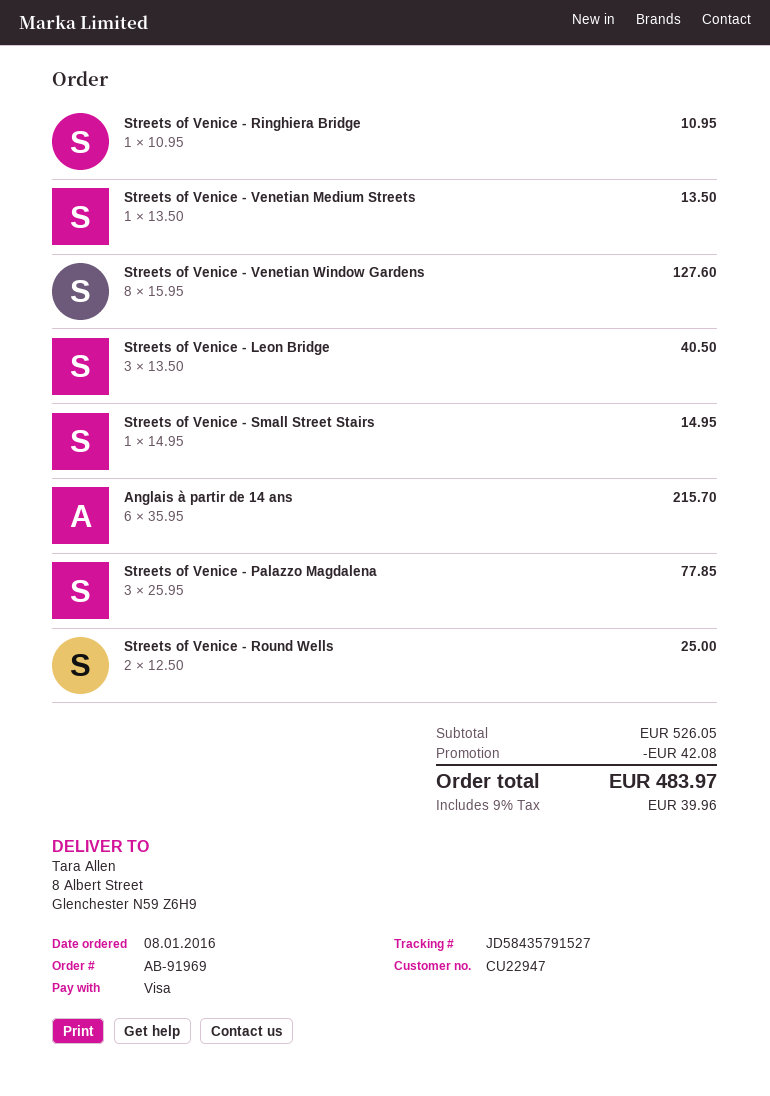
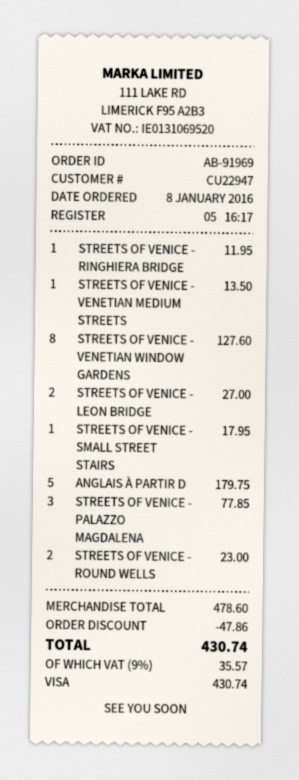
Streets of Venice - Ringhiera Bridge: 1 for 10.95 -> 1 for 11.95
Streets of Venice - Leon Bridge: 3 for 40.50 -> 2 for 27.00
Streets of Venice - Small Street Stairs: 1 for 14.95 -> 1 for 17.95
Anglais à partir de 14 ans: 6 for 215.70 -> 5 for 179.75
Streets of Venice - Round Wells: 2 for 25.00 -> 2 for 23.00
subtotal: 526.05 -> 478.60
discount: 42.08 -> 47.86
tax: 9% = 39.96 -> 9% = 35.57
total: 483.97 -> 430.74

